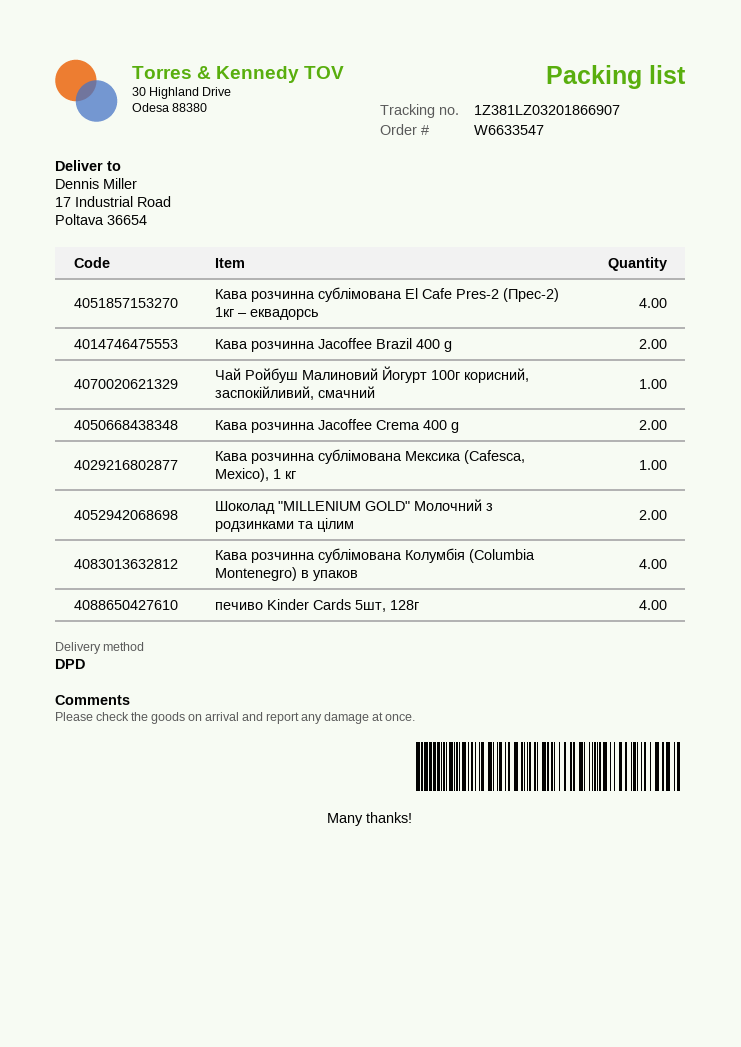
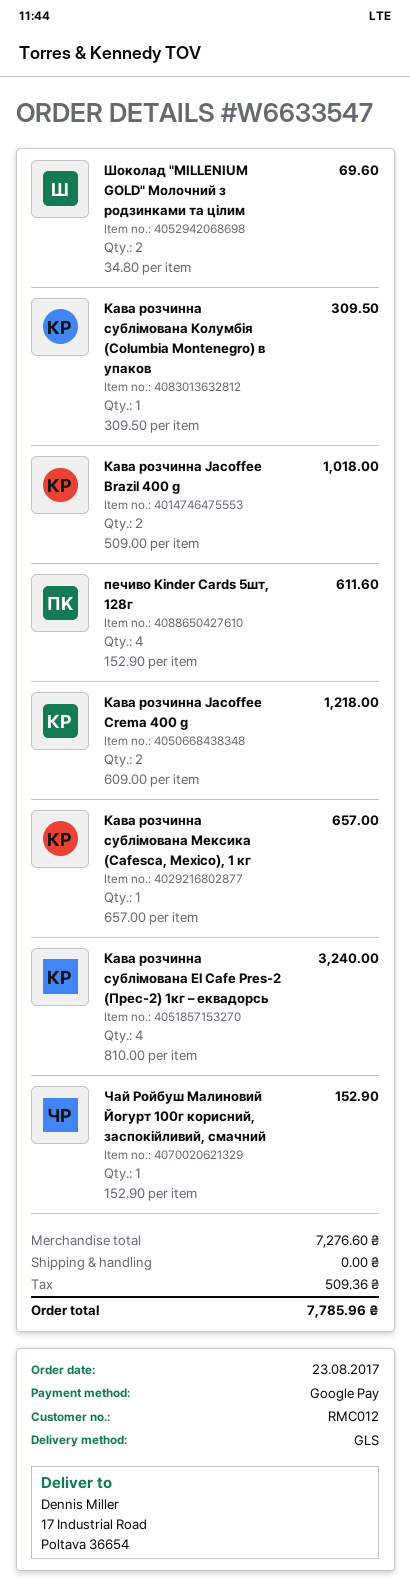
shipping method: DPD -> GLS
Кава розчинна сублімована Колумбія (Columbia Montenegro) в упаков: 4 -> 1

